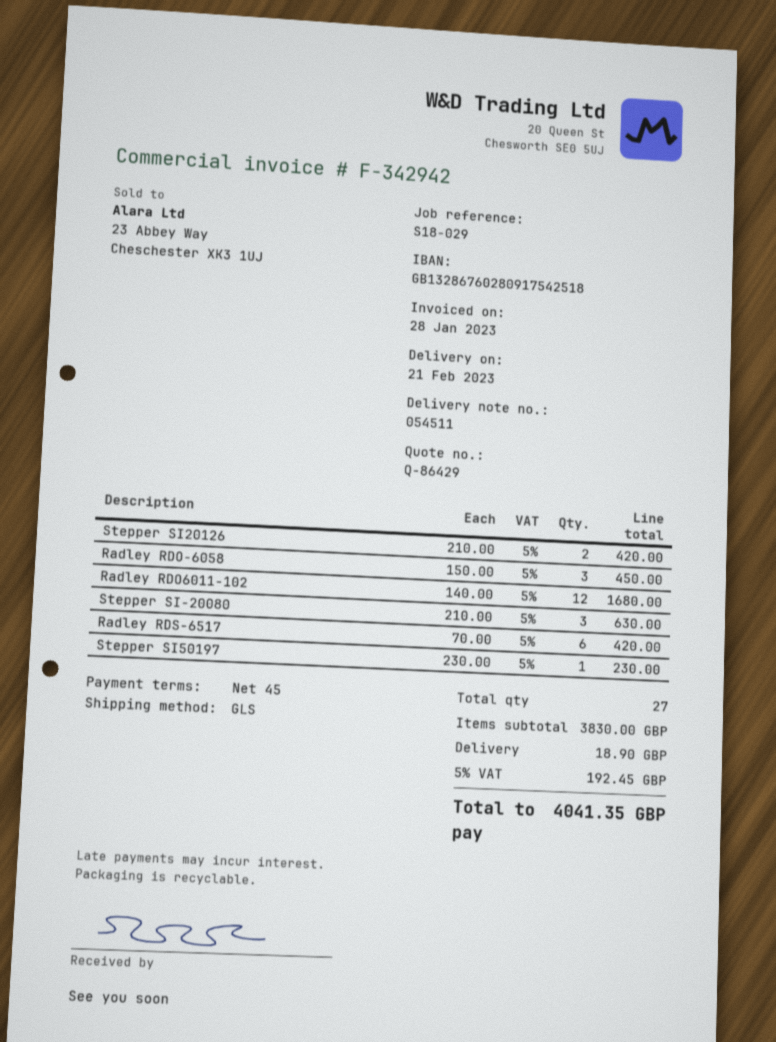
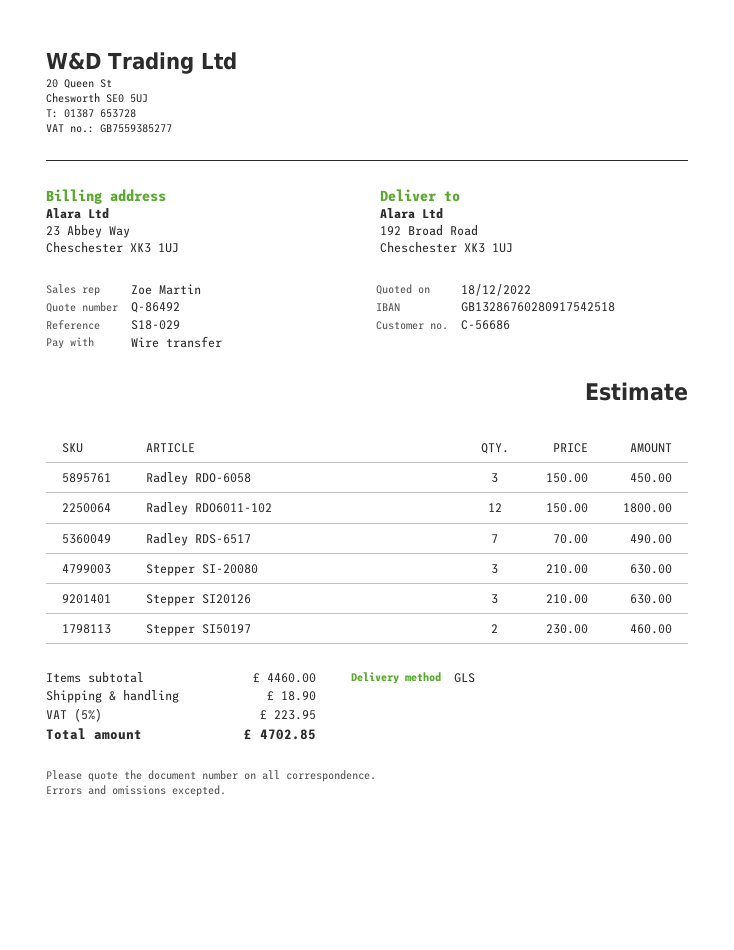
quote number: Q-86429 -> Q-86492
Stepper SI20126: 2 x 210.00 = 420.00 -> 3 x 210.00 = 630.00
Radley RDO6011-102: 12 x 140.00 = 1680.00 -> 12 x 150.00 = 1800.00
Radley RDS-6517: 6 x 70.00 = 420.00 -> 7 x 70.00 = 490.00
Stepper SI50197: 1 x 230.00 = 230.00 -> 2 x 230.00 = 460.00
subtotal: 3830.00 -> 4460.00
tax: 5% = 192.45 -> 5% = 223.95
total: 4041.35 -> 4702.85

